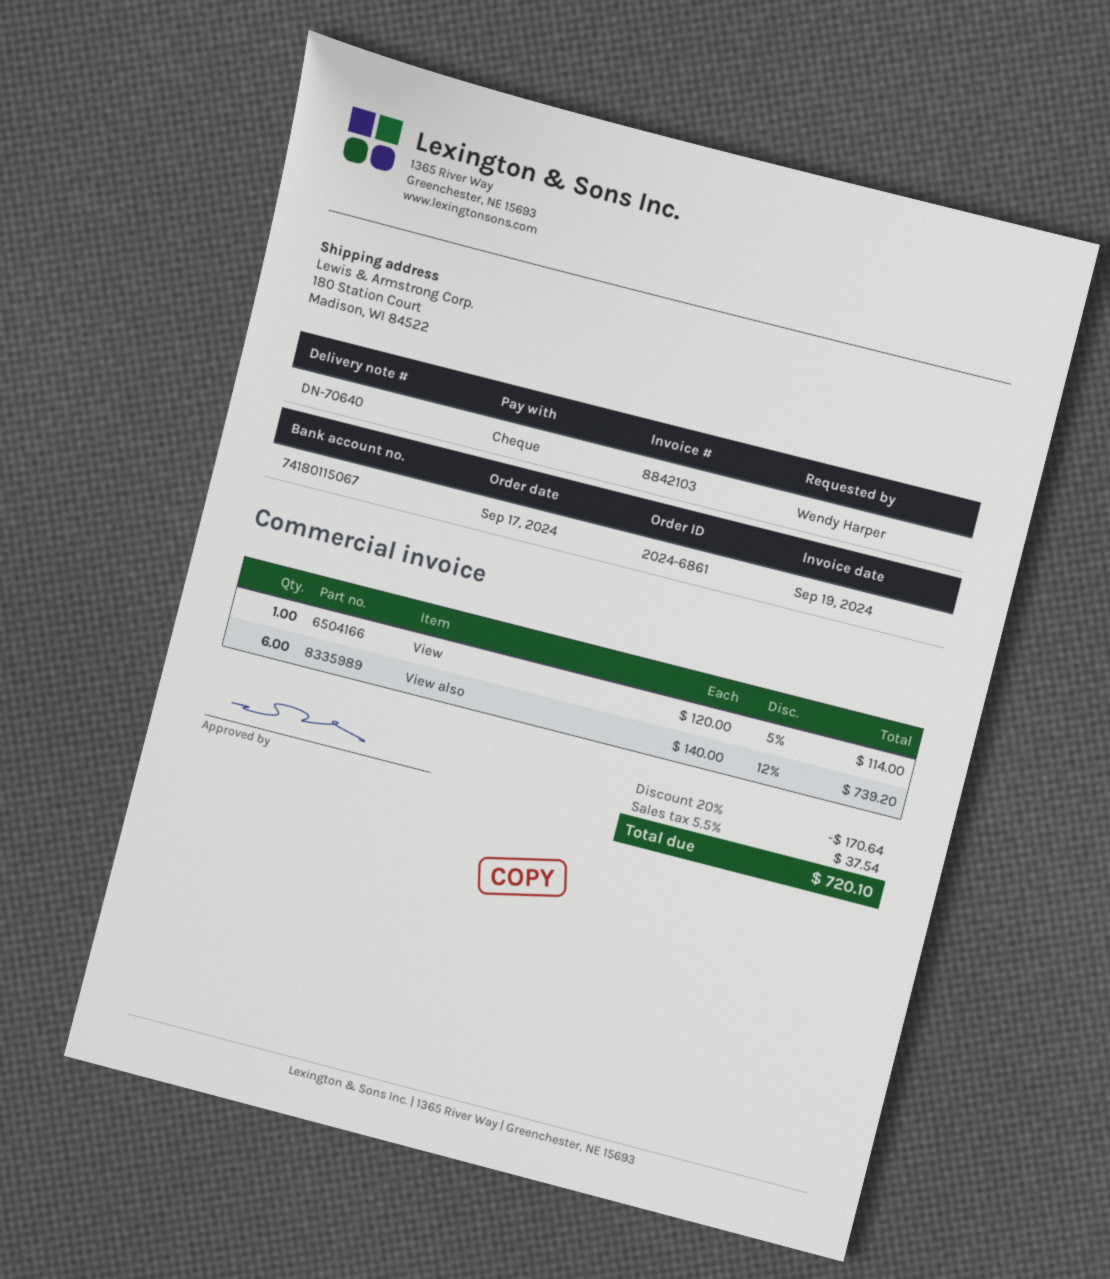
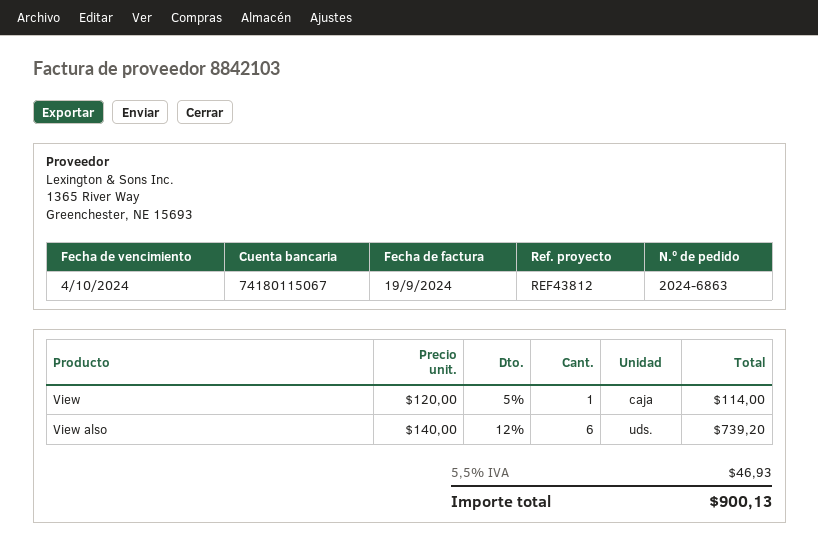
order number: 2024-6861 -> 2024-6863
discount: 20% = 170.64 -> none
tax: 5.5% = 37.54 -> 5.5% = 46.93
total: 720.10 -> 900.13

